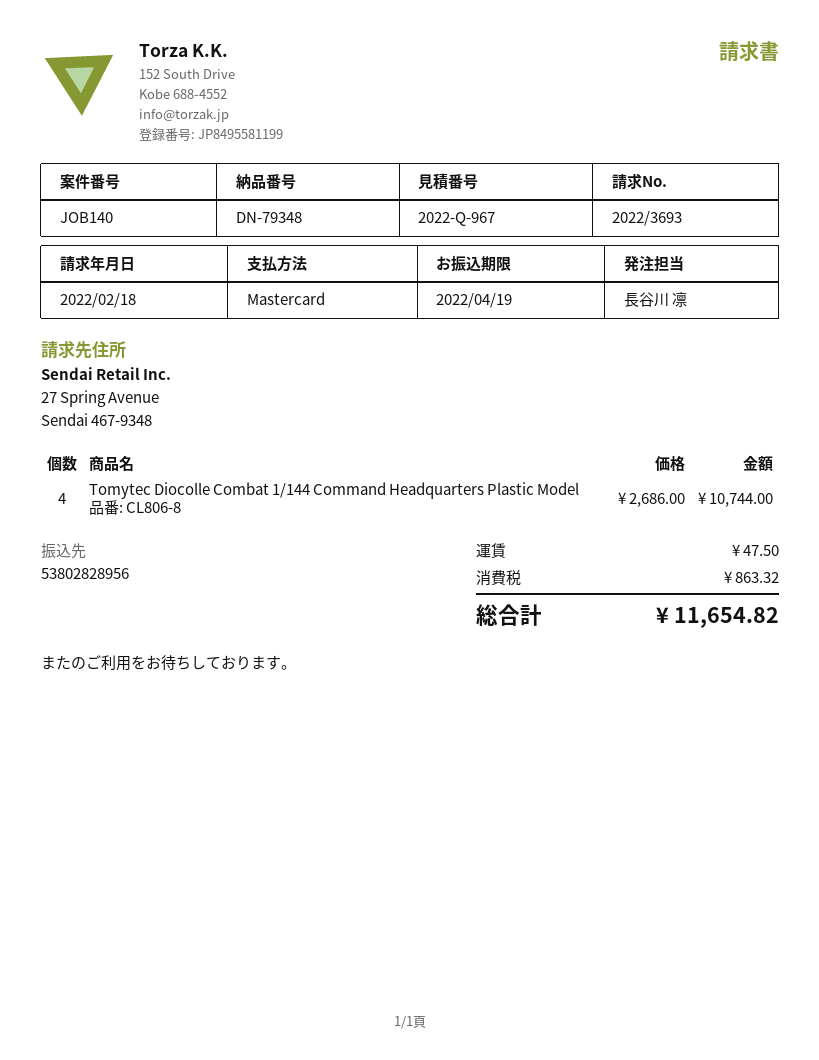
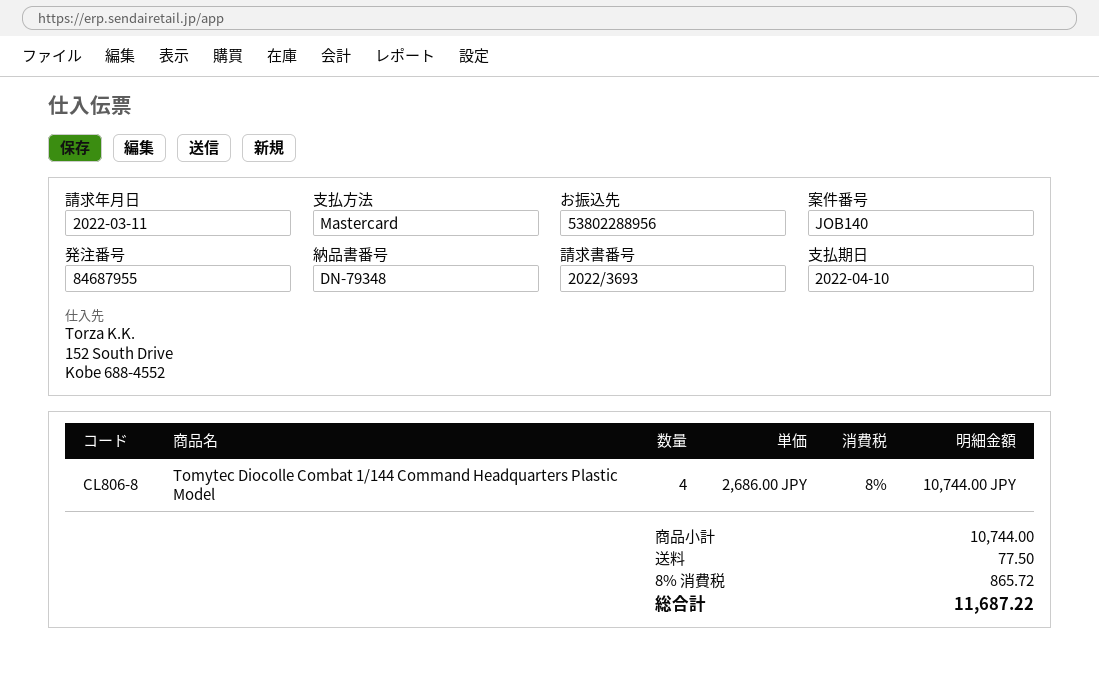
invoice date: 2022-02-18 -> 2022-03-11
due date: 2022-04-19 -> 2022-04-10
bank account: 53802828956 -> 53802288956
shipping: 47.50 -> 77.50
tax: 863.32 -> 865.72
total: 11654.82 -> 11687.22

